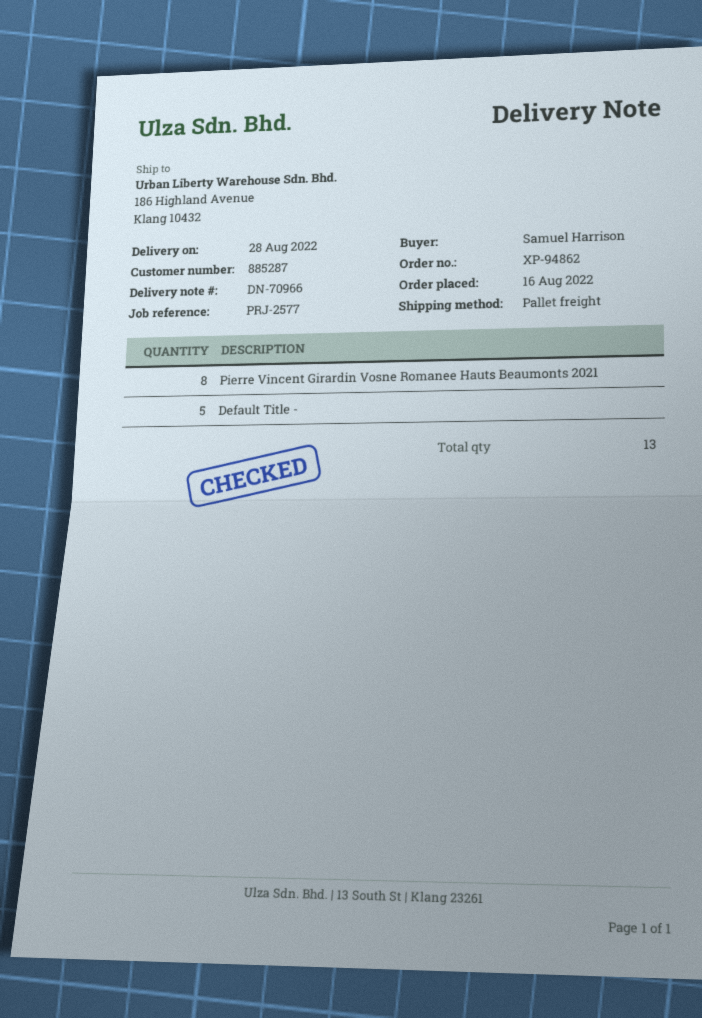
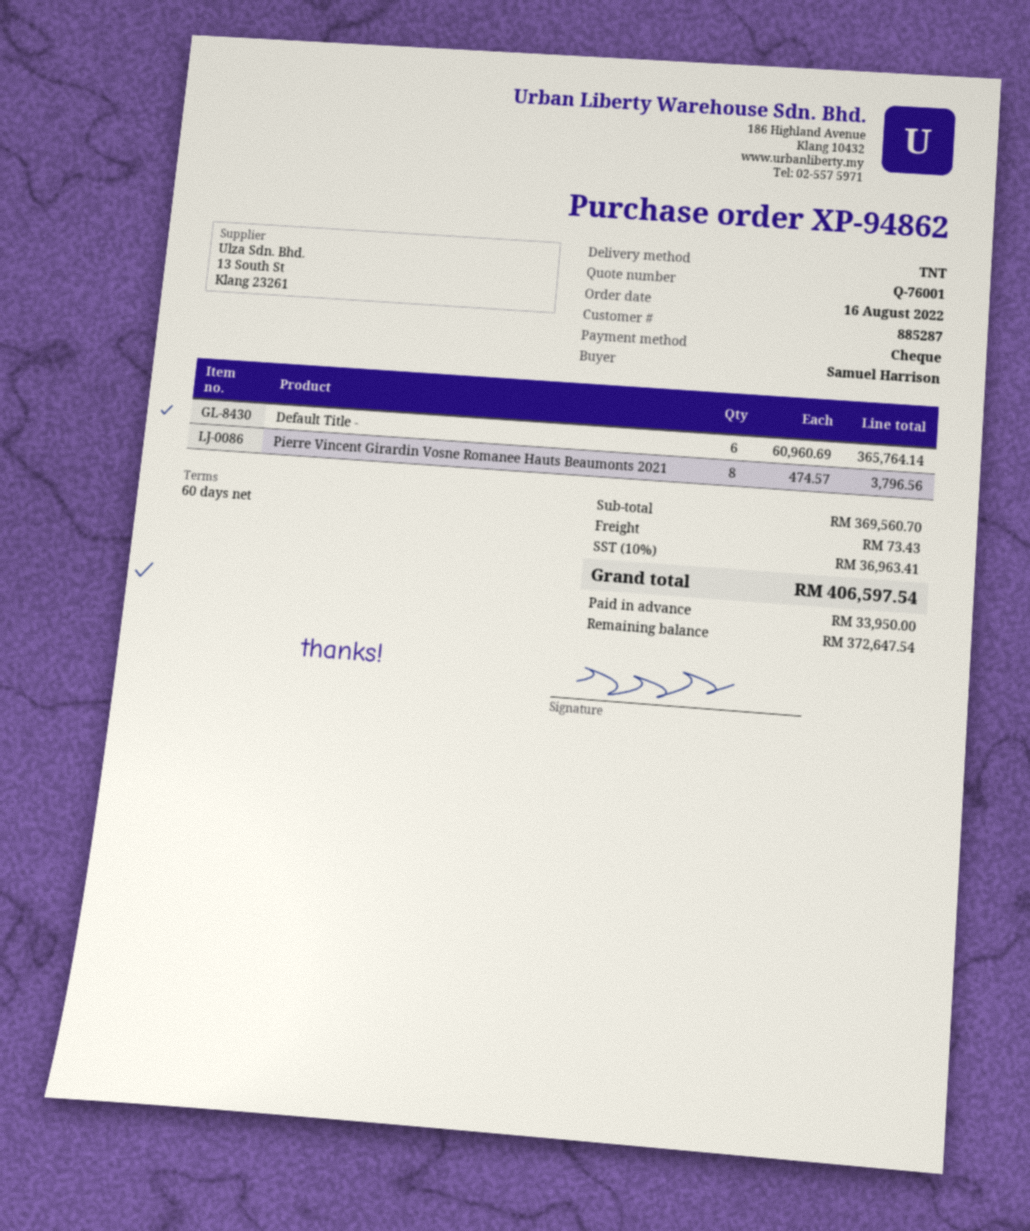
shipping method: pallet freight -> TNT
Default Title -: 5 -> 6

